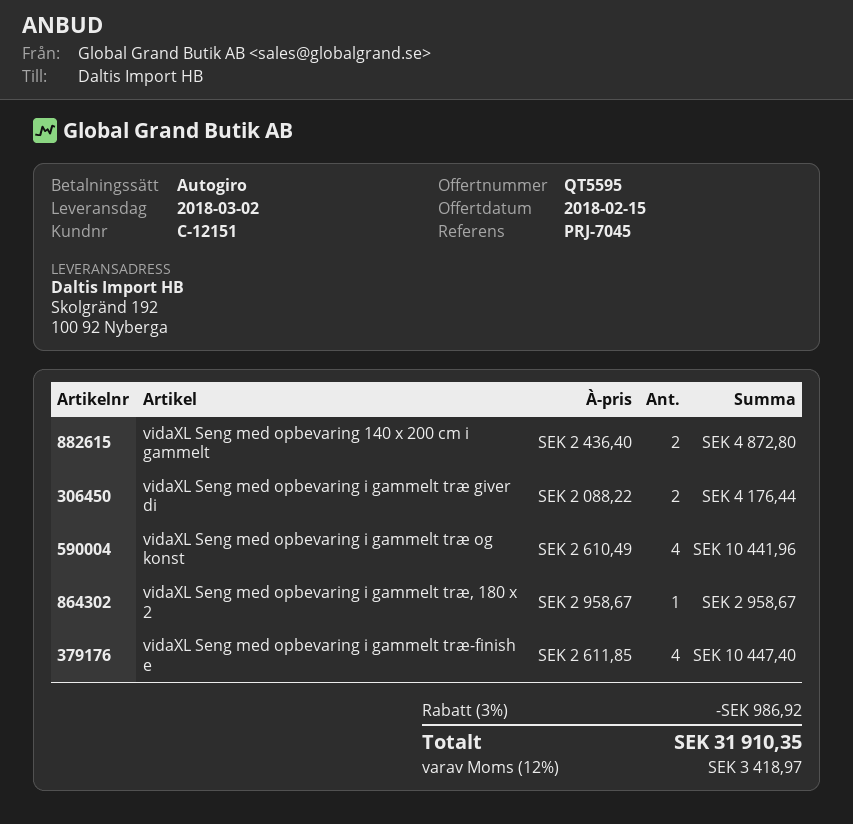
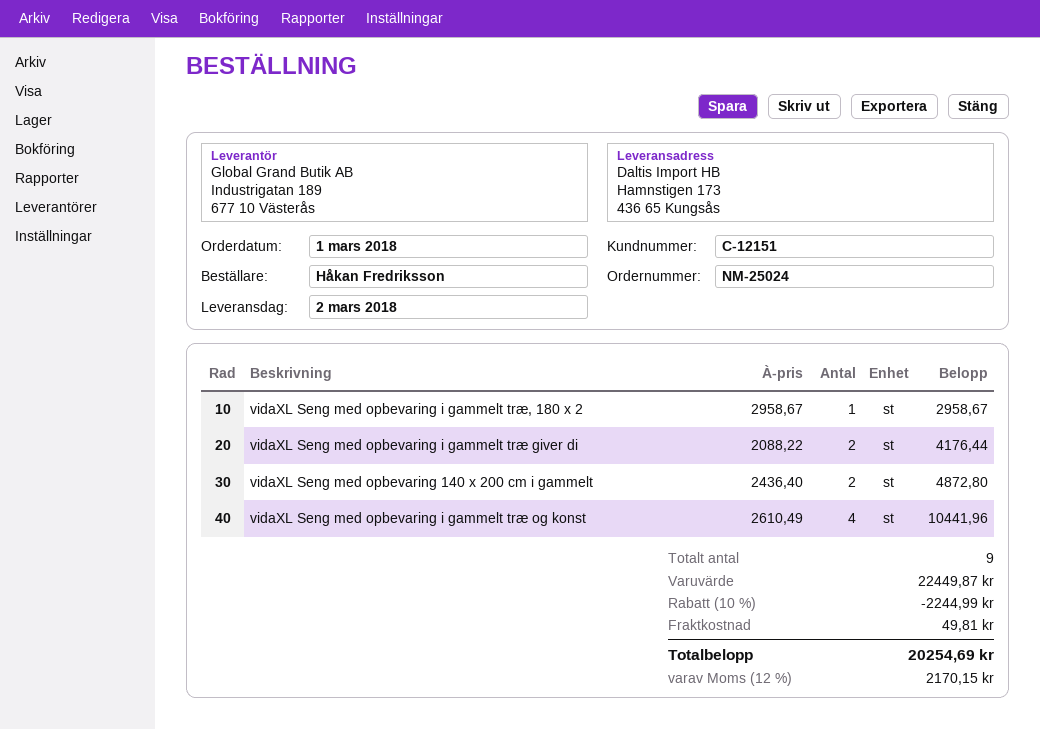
ship to: Skolgränd 192, 100 92 Nyberga -> Hamnstigen 173, 436 65 Kungsås
vidaXL Seng med opbevaring i gammelt træ-finish e: 4 x 2611.85 = 10447.40 -> none
discount: 3% = 986.92 -> 10% = 2244.99
shipping: none -> 49.81
tax: 12% = 3418.97 -> 12% = 2170.15
total: 31910.35 -> 20254.69

